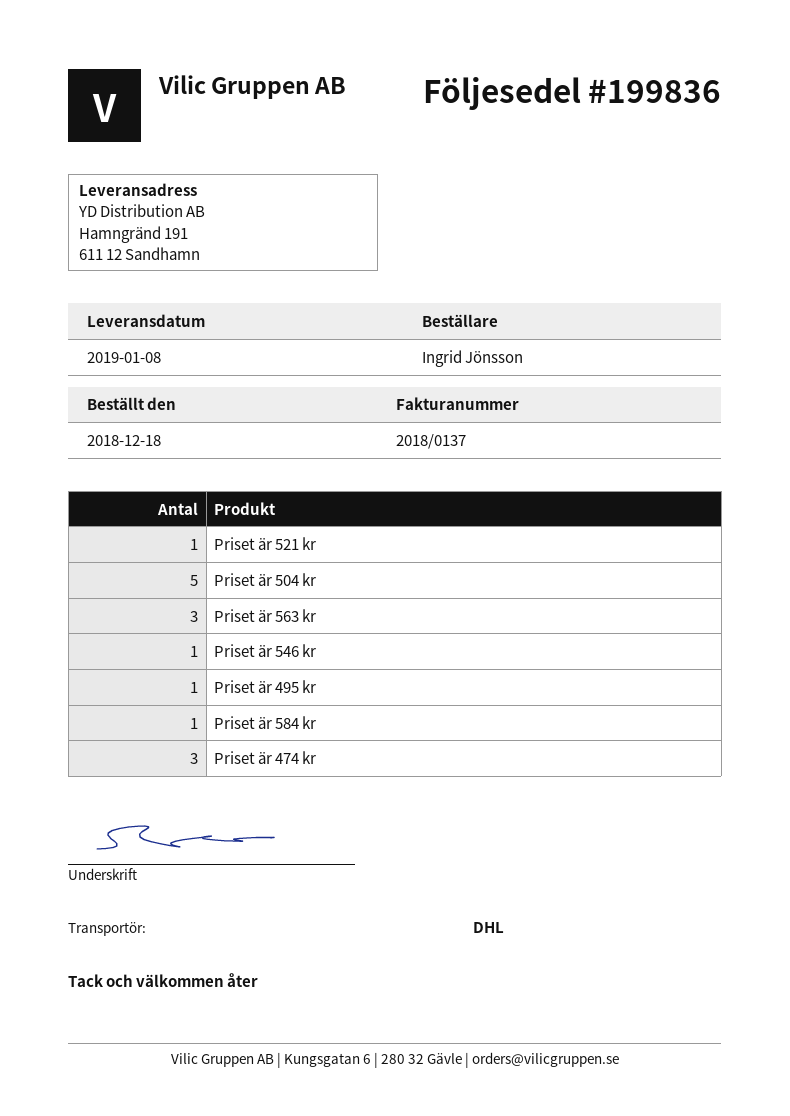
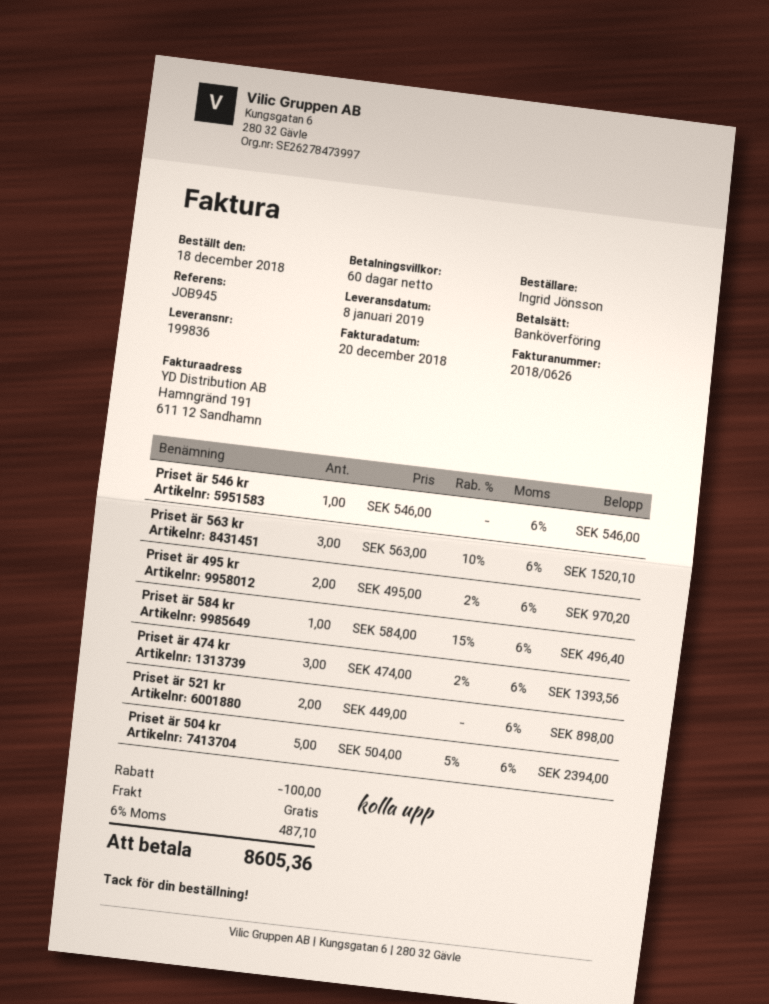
invoice number: 2018/0137 -> 2018/0626
Priset är 521 kr: 1 -> 2
Priset är 495 kr: 1 -> 2

